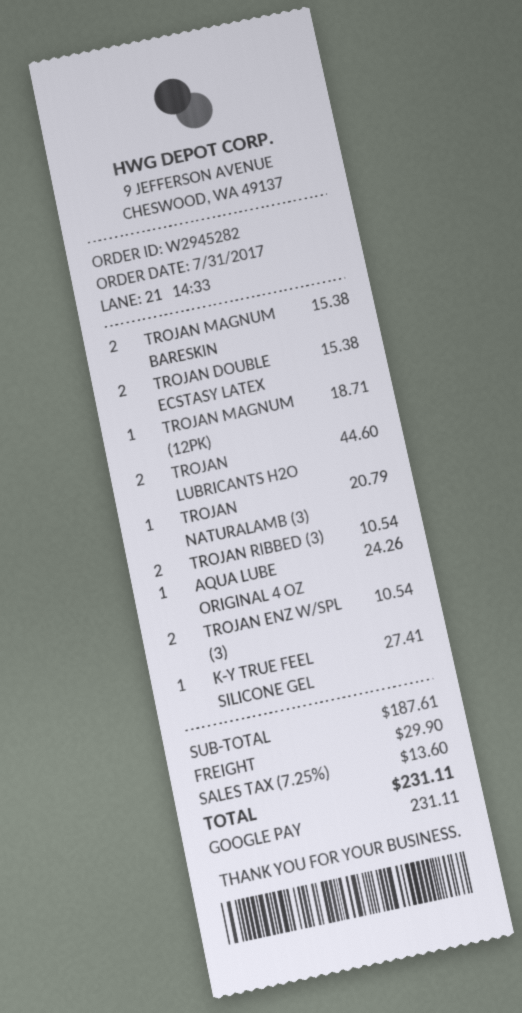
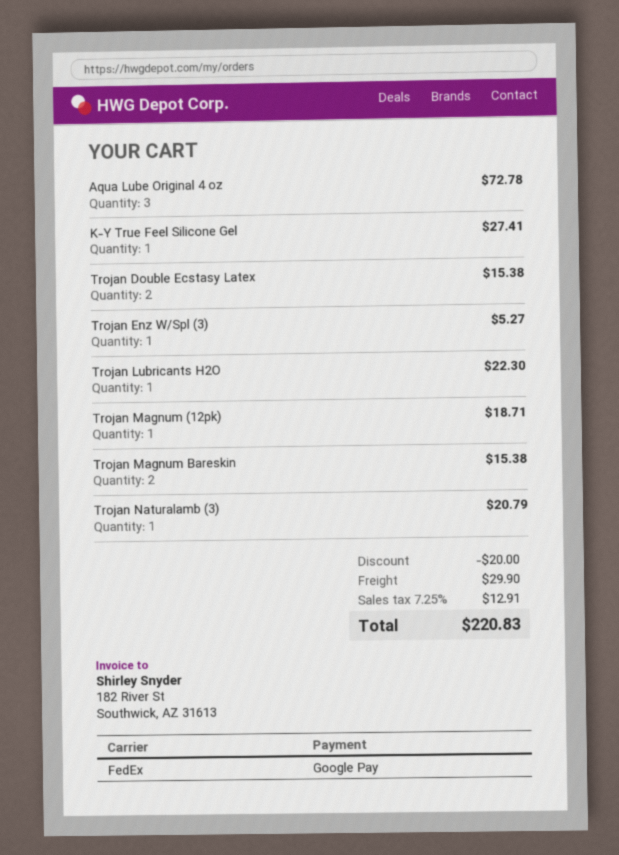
TROJAN LUBRICANTS H2O: 2 for 44.60 -> 1 for 22.30
TROJAN RIBBED (3): 2 for 10.54 -> none
AQUA LUBE ORIGINAL 4 OZ: 1 for 24.26 -> 3 for 72.78
TROJAN ENZ W/SPL (3): 2 for 10.54 -> 1 for 5.27
discount: none -> 20.00
tax: 7.25% = 13.60 -> 7.25% = 12.91
total: 231.11 -> 220.83

